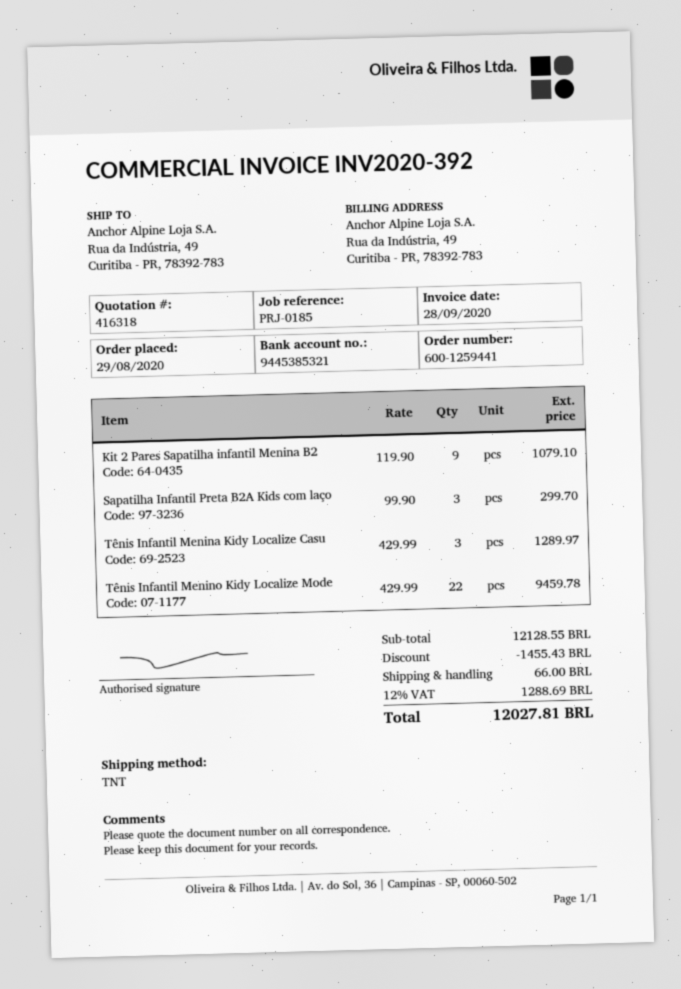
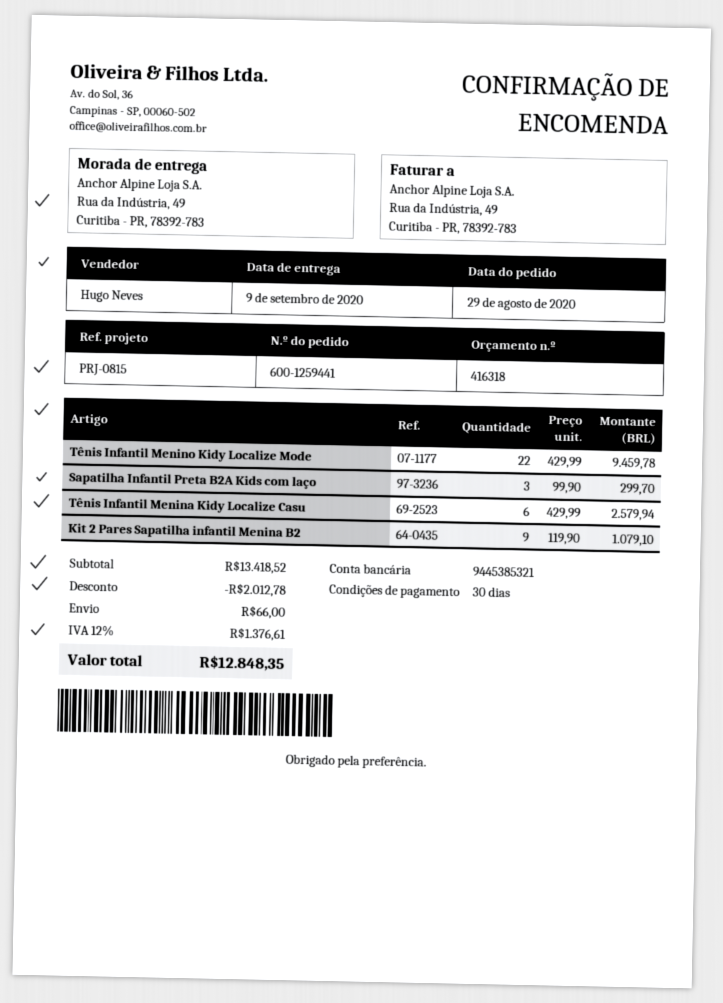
reference: PRJ-0185 -> PRJ-0815
Tênis Infantil Menina Kidy Localize Casu: 3 x 429.99 = 1289.97 -> 6 x 429.99 = 2579.94
subtotal: 12128.55 -> 13418.52
discount: 1455.43 -> 2012.78
tax: 12% = 1288.69 -> 12% = 1376.61
total: 12027.81 -> 12848.35

